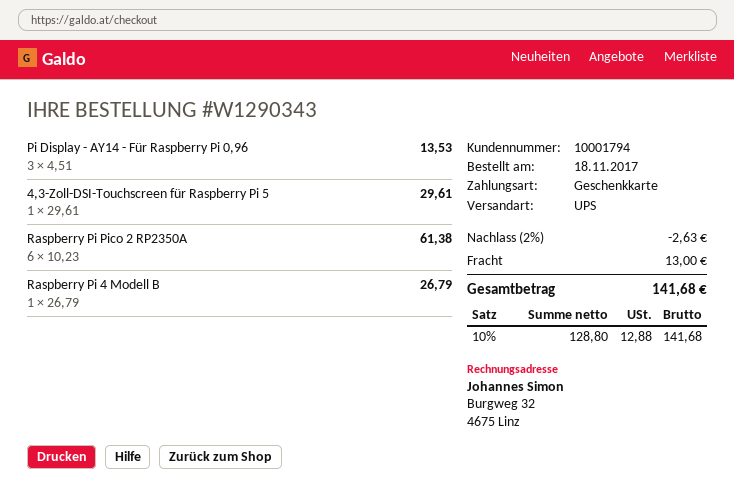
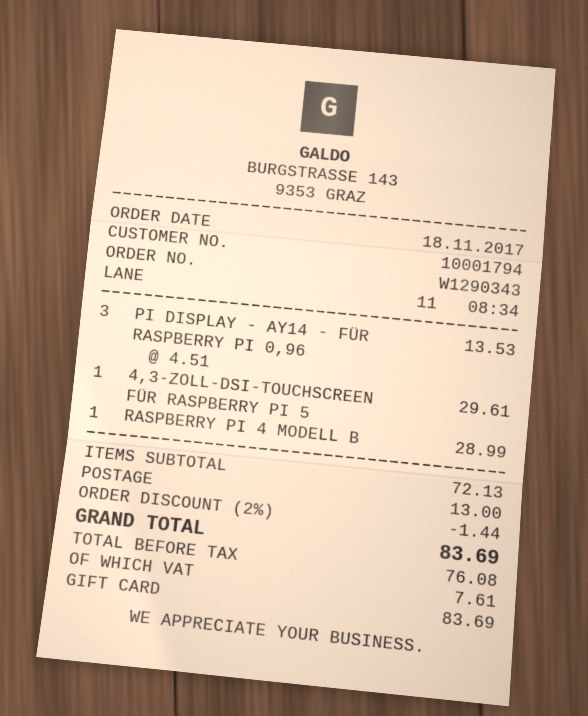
Raspberry Pi Pico 2 RP2350A: 6 x 10.23 = 61.38 -> none
Raspberry Pi 4 Modell B: 1 x 26.79 = 26.79 -> 1 x 28.99 = 28.99
discount: 2% = 2.63 -> 2% = 1.44
net: 128.80 -> 76.08
tax: 12.88 -> 7.61
total: 141.68 -> 83.69

